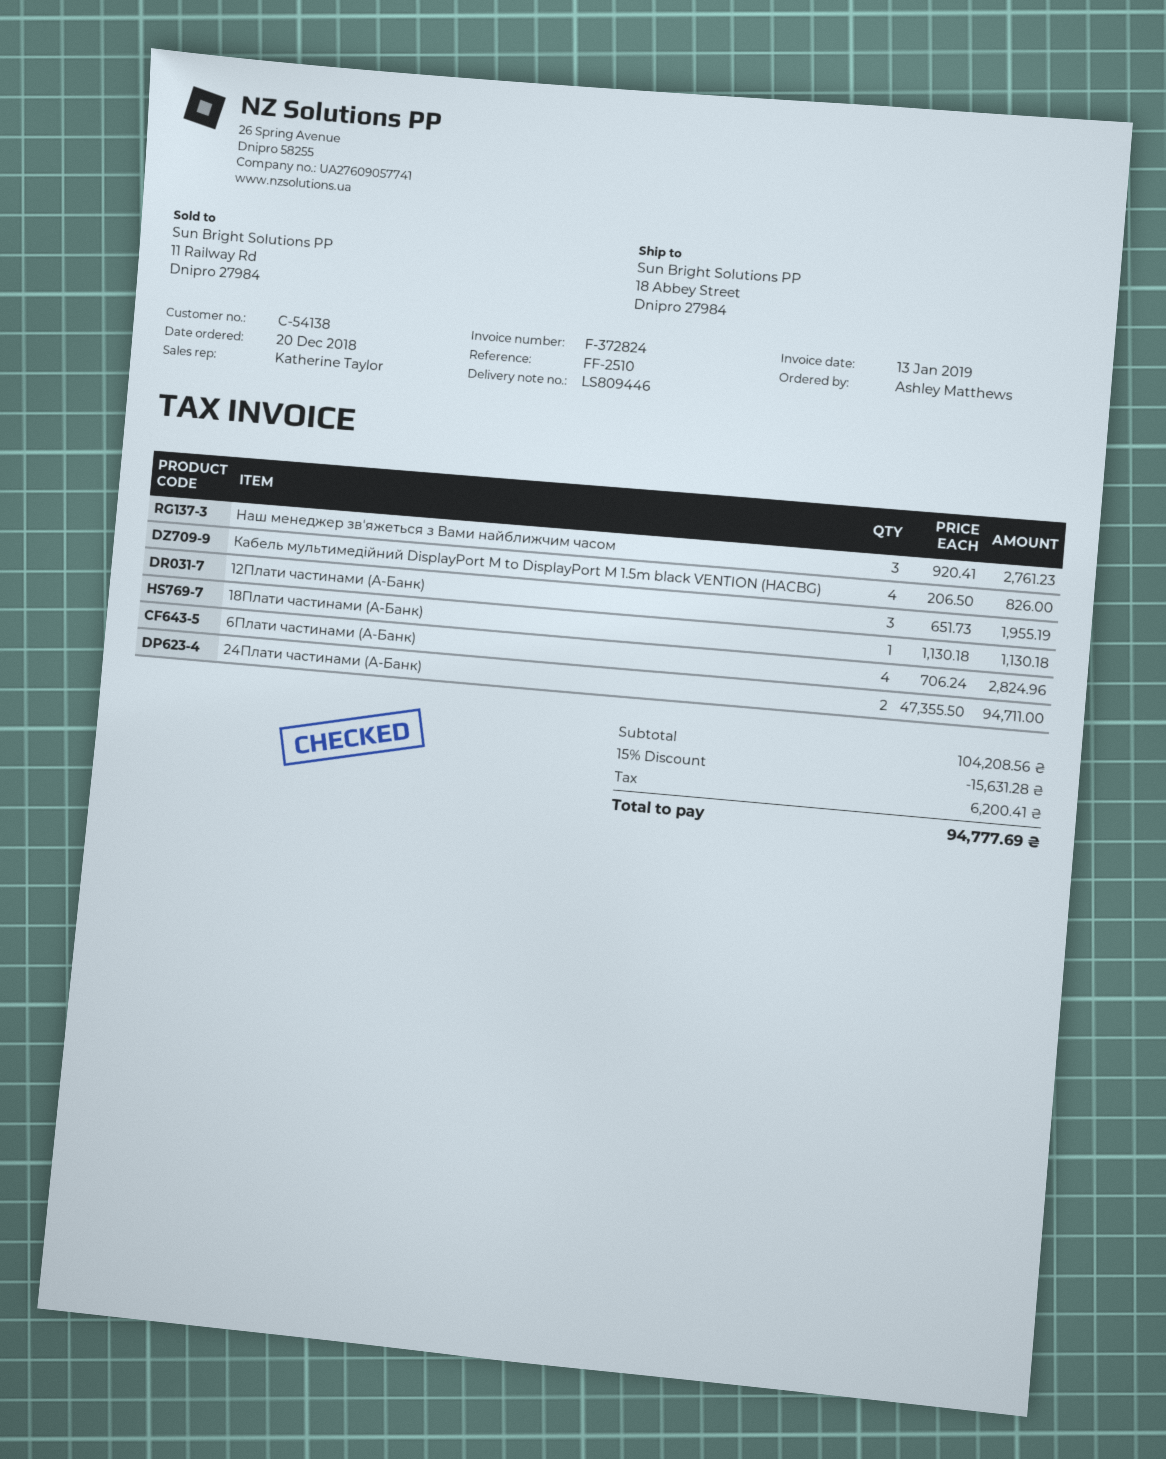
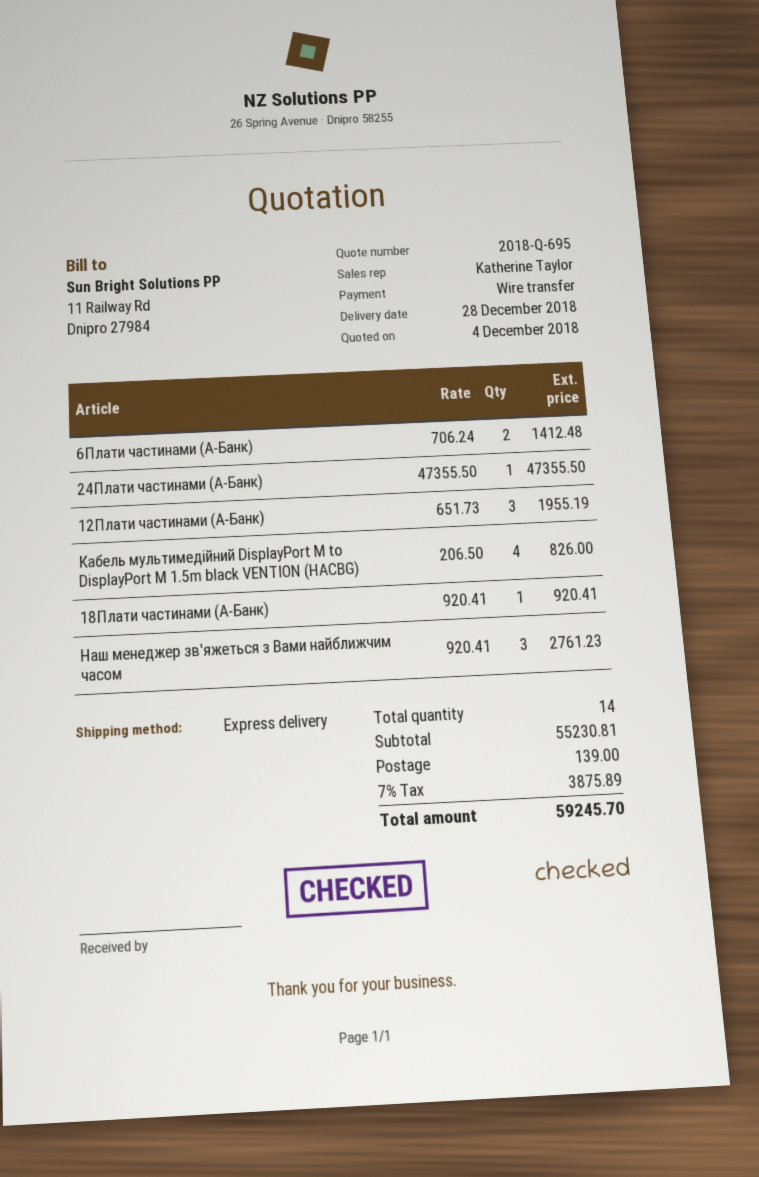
18Плати частинами (А-Банк): 1 x 1130.18 = 1130.18 -> 1 x 920.41 = 920.41
6Плати частинами (А-Банк): 4 x 706.24 = 2824.96 -> 2 x 706.24 = 1412.48
24Плати частинами (А-Банк): 2 x 47355.50 = 94711.00 -> 1 x 47355.50 = 47355.50
subtotal: 104208.56 -> 55230.81
discount: 15% = 15631.28 -> none
shipping: none -> 139.00
tax: 6200.41 -> 3875.89
total: 94777.69 -> 59245.70

